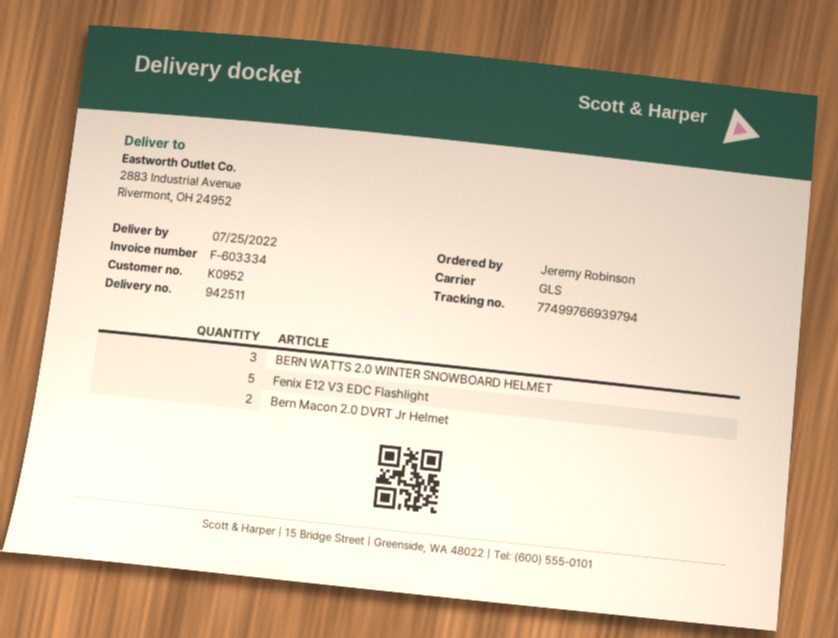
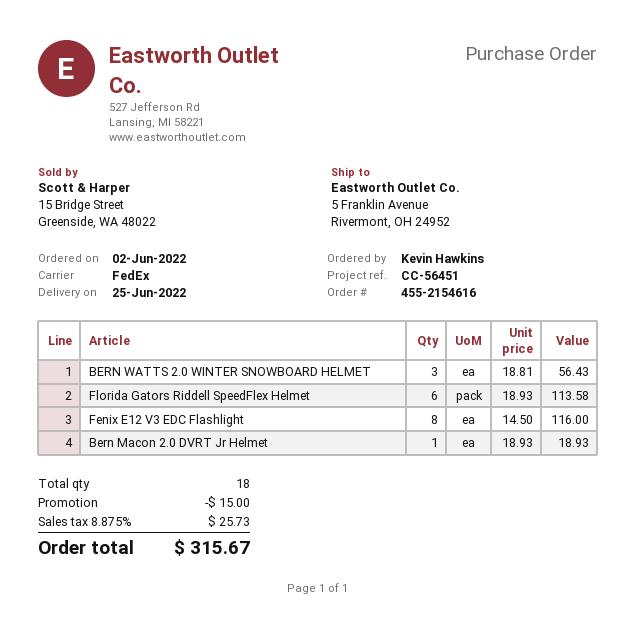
delivery date: 2022-07-25 -> 2022-06-25
ordered by: Jeremy Robinson -> Kevin Hawkins
shipping method: GLS -> FedEx
ship to: 2883 Industrial Avenue, Rivermont, OH 24952 -> 5 Franklin Avenue, Rivermont, OH 24952
Fenix E12 V3 EDC Flashlight: 5 -> 8
Bern Macon 2.0 DVRT Jr Helmet: 2 -> 1
Florida Gators Riddell SpeedFlex Helmet: none -> 6

